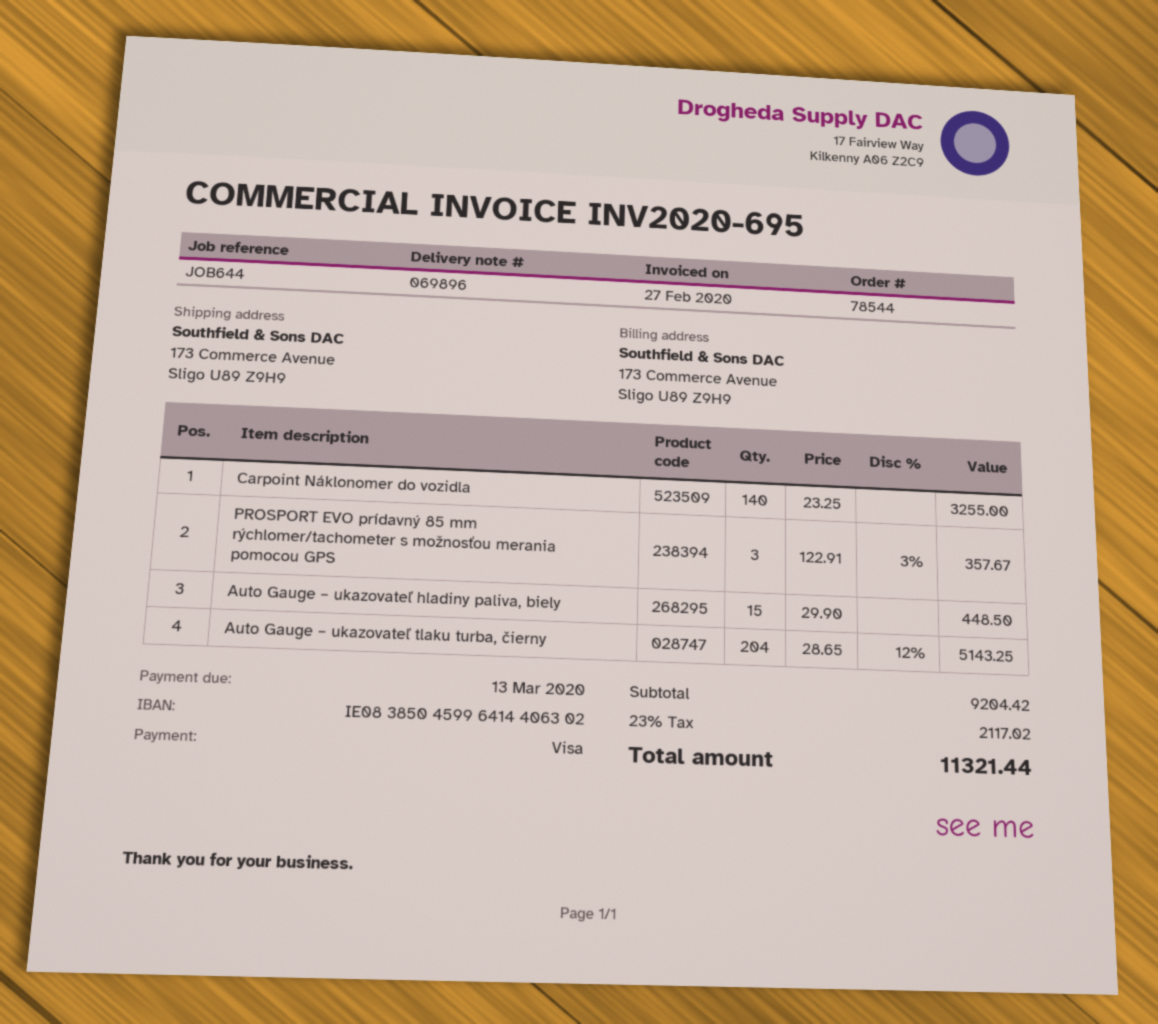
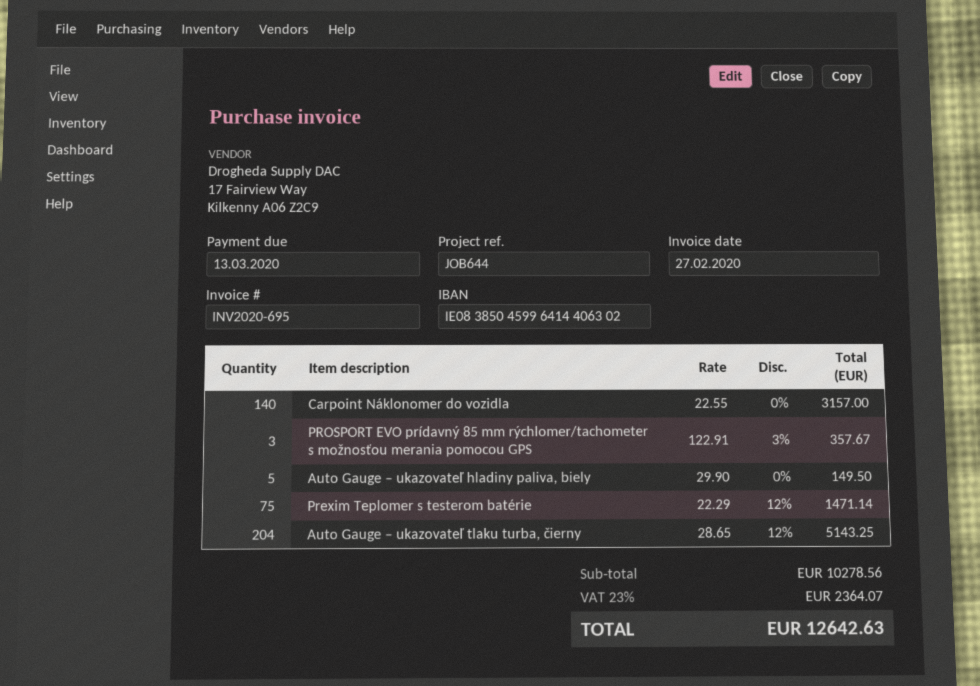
Carpoint Náklonomer do vozidla: 140 x 23.25 = 3255.00 -> 140 x 22.55 = 3157.00
Auto Gauge – ukazovateľ hladiny paliva, biely: 15 x 29.90 = 448.50 -> 5 x 29.90 = 149.50
Prexim Teplomer s testerom batérie: none -> 75 x 22.29 - 12% = 1471.14
subtotal: 9204.42 -> 10278.56
tax: 23% = 2117.02 -> 23% = 2364.07
total: 11321.44 -> 12642.63

